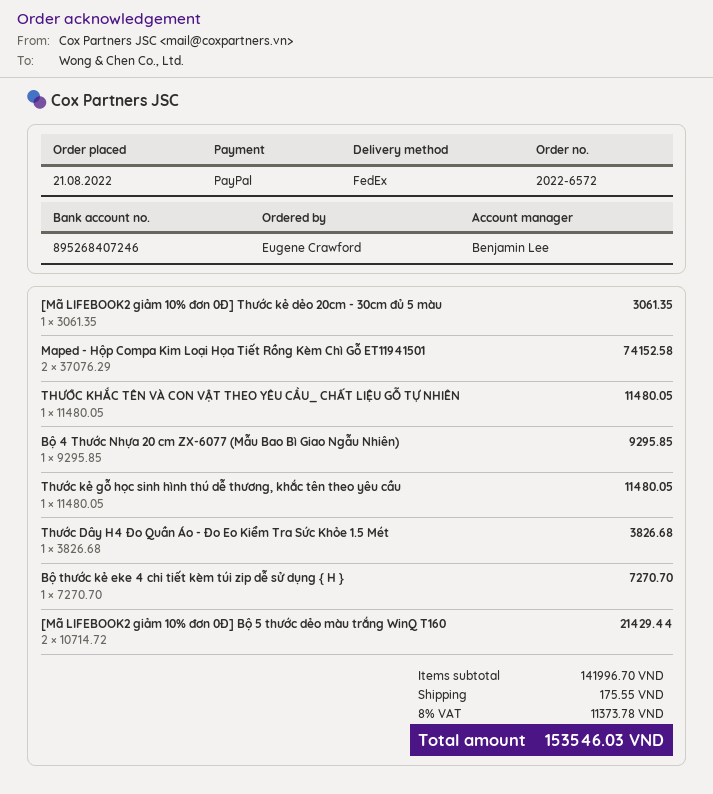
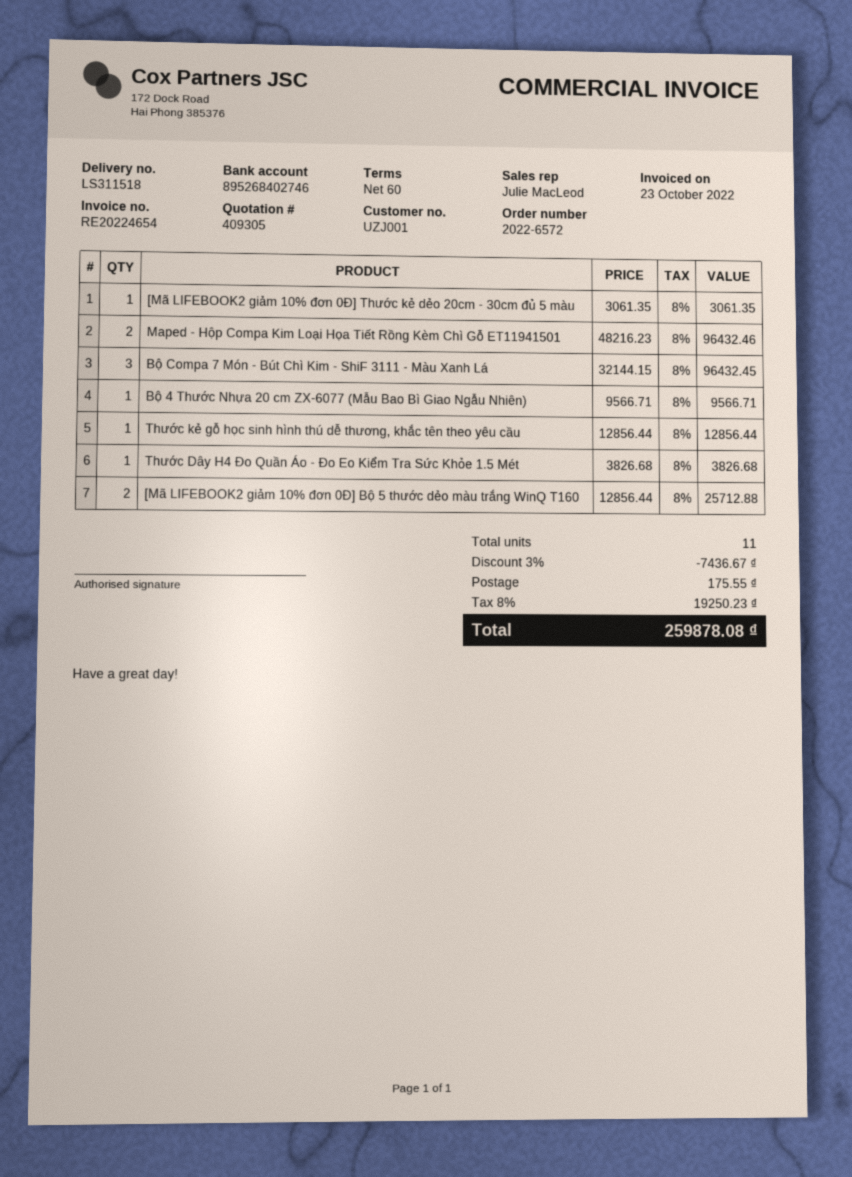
sales rep: Benjamin Lee -> Julie MacLeod
bank account: 895268407246 -> 895268402746
Maped - Hộp Compa Kim Loại Họa Tiết Rồng Kèm Chì Gỗ ET11941501: 2 x 37076.29 = 74152.58 -> 2 x 48216.23 = 96432.46
THƯỚC KHẮC TÊN VÀ CON VẬT THEO YÊU CẦU_ CHẤT LIỆU GỖ TỰ NHIÊN: 1 x 11480.05 = 11480.05 -> none
Bộ 4 Thước Nhựa 20 cm ZX-6077 (Mẫu Bao Bì Giao Ngẫu Nhiên): 1 x 9295.85 = 9295.85 -> 1 x 9566.71 = 9566.71
Thước kẻ gỗ học sinh hình thú dễ thương, khắc tên theo yêu cầu: 1 x 11480.05 = 11480.05 -> 1 x 12856.44 = 12856.44
Bộ thước kẻ eke 4 chi tiết kèm túi zip dễ sử dụng { H }: 1 x 7270.70 = 7270.70 -> none
[Mã LIFEBOOK2 giảm 10% đơn 0Đ] Bộ 5 thước dẻo màu trắng WinQ T160: 2 x 10714.72 = 21429.44 -> 2 x 12856.44 = 25712.88
Bộ Compa 7 Món - Bút Chì Kim - ShiF 3111 - Màu Xanh Lá: none -> 3 x 32144.15 = 96432.45
discount: none -> 3% = 7436.67
tax: 8% = 11373.78 -> 8% = 19250.23
total: 153546.03 -> 259878.08

